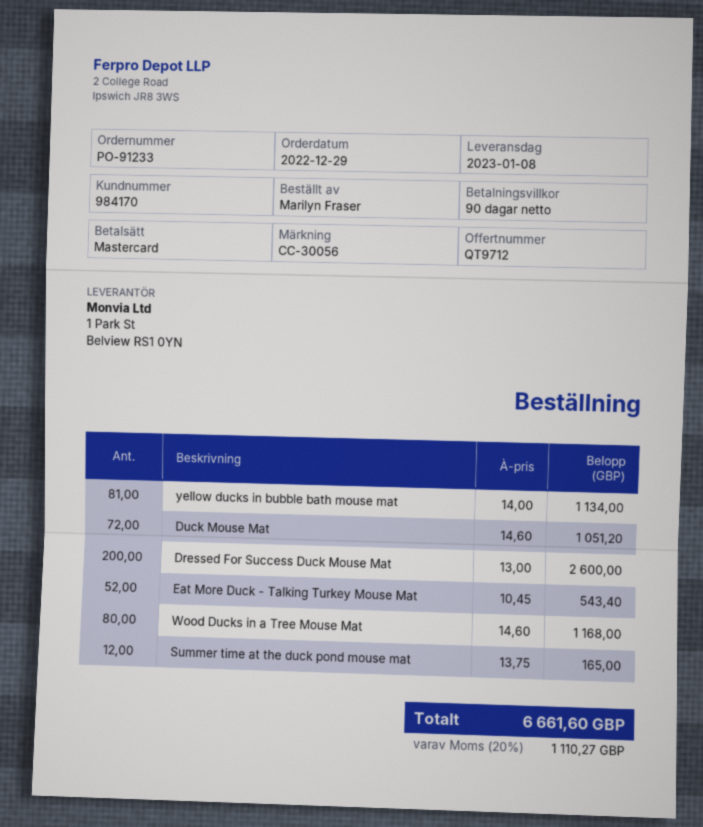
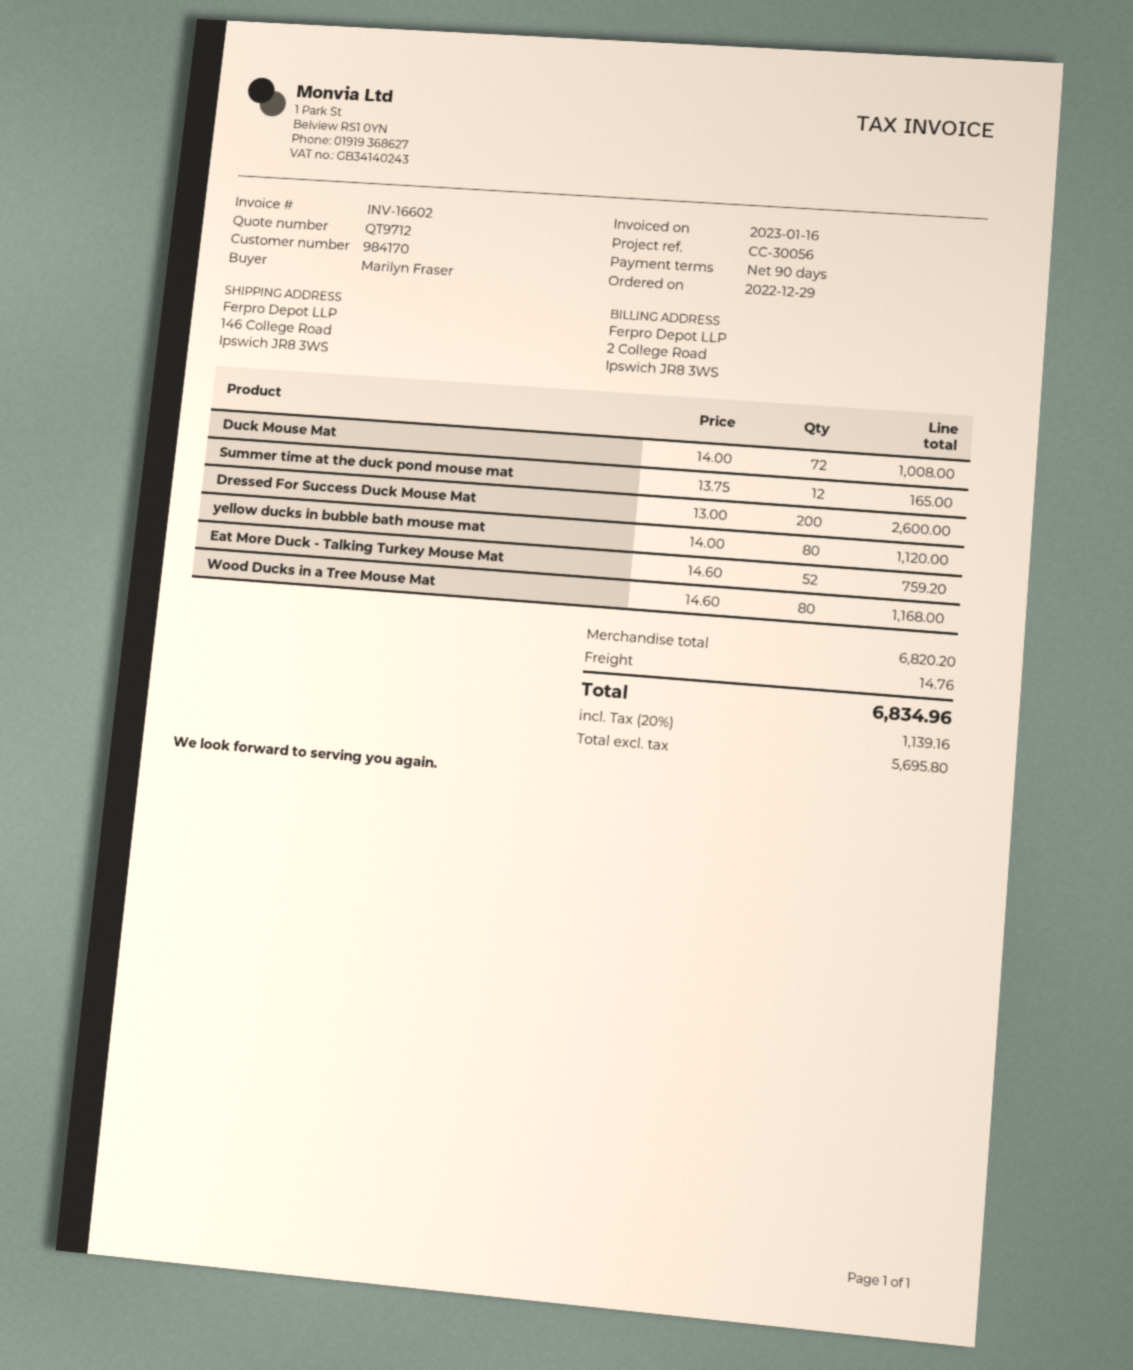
yellow ducks in bubble bath mouse mat: 81 x 14.00 = 1134.00 -> 80 x 14.00 = 1120.00
Duck Mouse Mat: 72 x 14.60 = 1051.20 -> 72 x 14.00 = 1008.00
Eat More Duck - Talking Turkey Mouse Mat: 52 x 10.45 = 543.40 -> 52 x 14.60 = 759.20
shipping: none -> 14.76
tax: 20% = 1110.27 -> 20% = 1139.16
total: 6661.60 -> 6834.96

